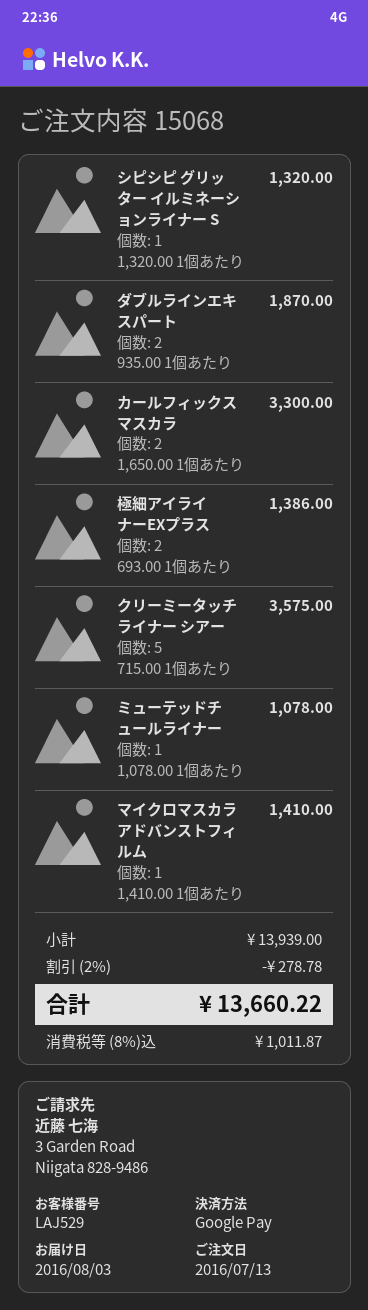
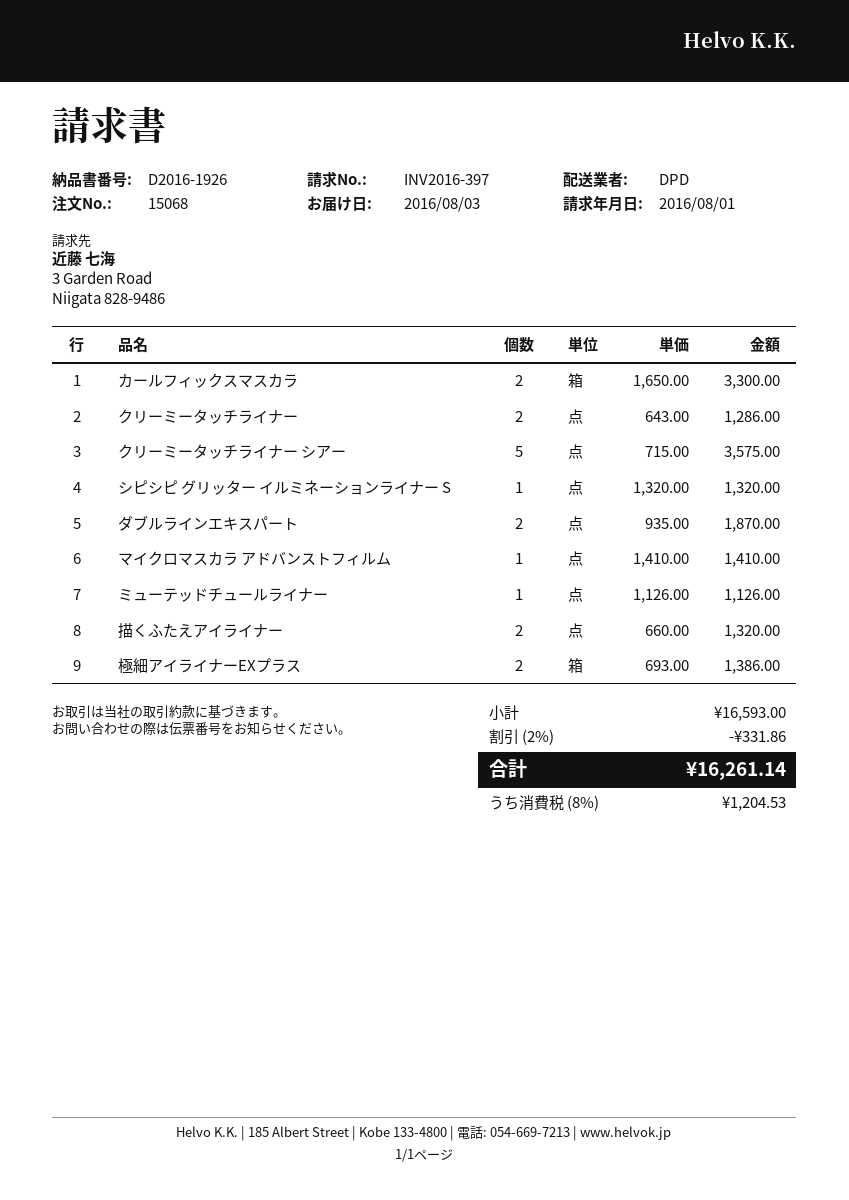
ミューテッドチュールライナー: 1 x 1078.00 = 1078.00 -> 1 x 1126.00 = 1126.00
クリーミータッチライナー: none -> 2 x 643.00 = 1286.00
描くふたえアイライナー: none -> 2 x 660.00 = 1320.00
subtotal: 13939.00 -> 16593.00
discount: 2% = 278.78 -> 2% = 331.86
tax: 8% = 1011.87 -> 8% = 1204.53
total: 13660.22 -> 16261.14

